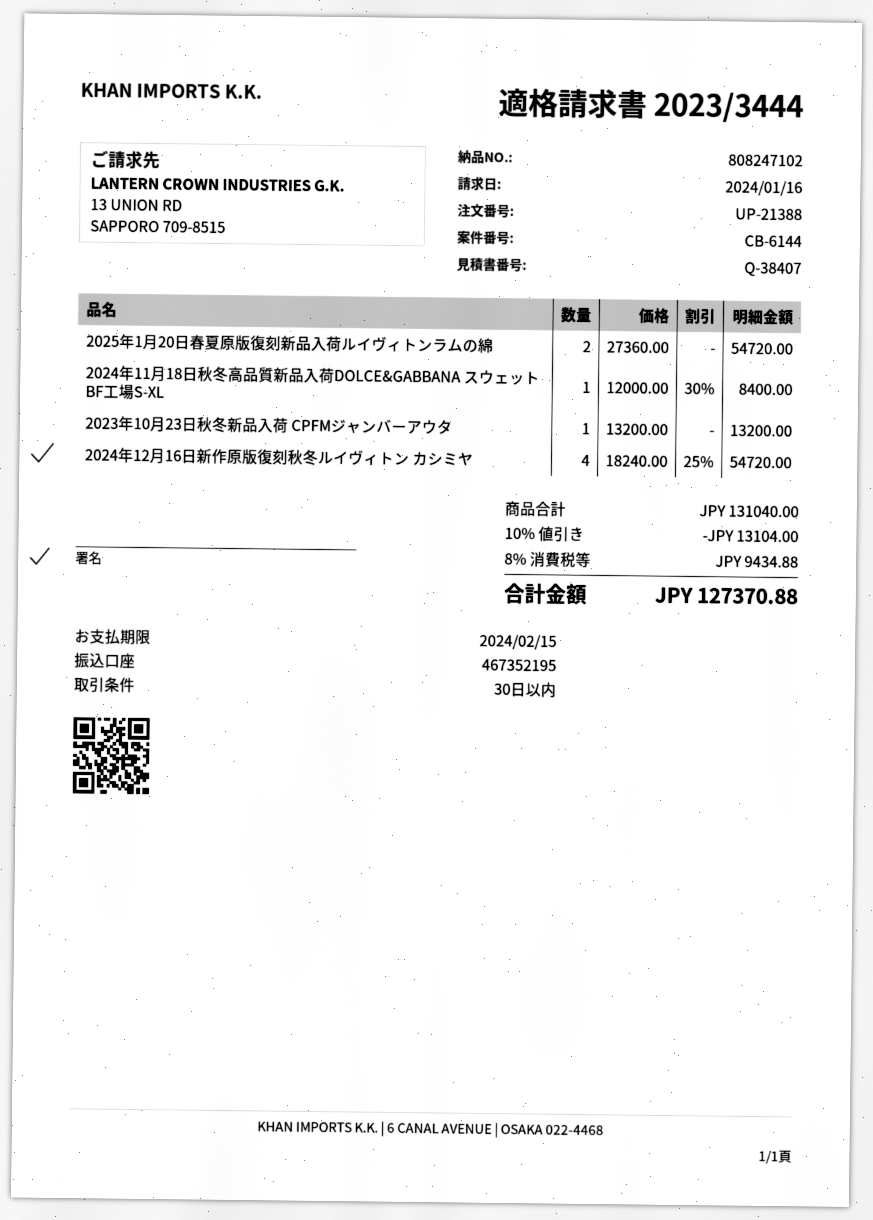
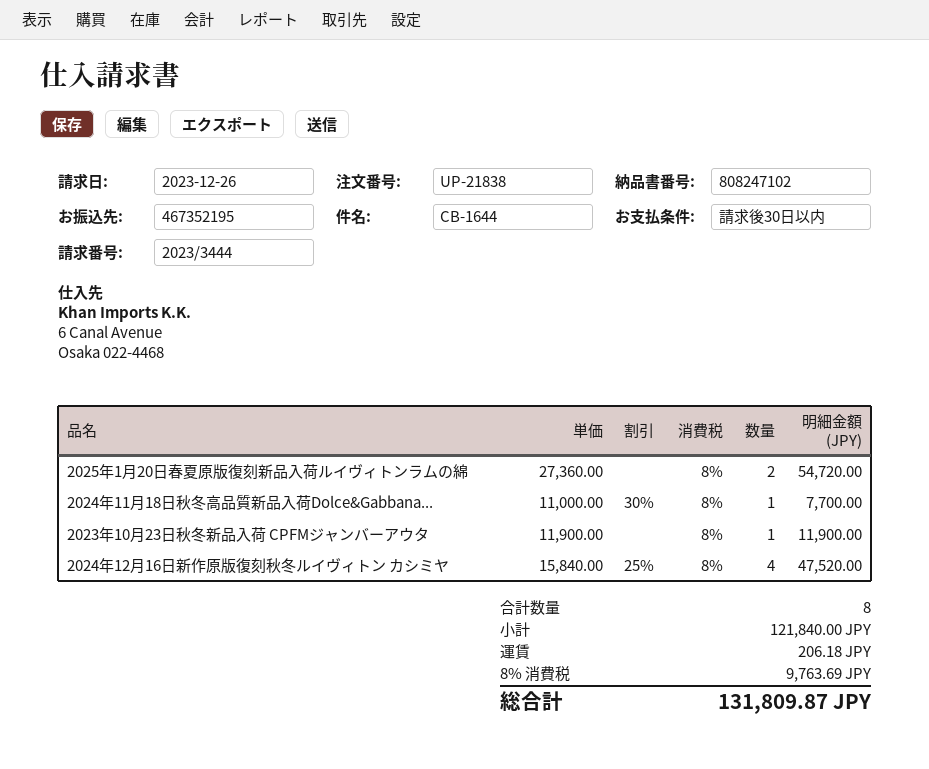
order number: UP-21388 -> UP-21838
invoice date: 2024-01-16 -> 2023-12-26
reference: CB-6144 -> CB-1644
2024年11月18日秋冬高品質新品入荷DOLCE&GABBANA スウェット BF工場S-XL: 1 x 12000.00 - 30% = 8400.00 -> 1 x 11000.00 - 30% = 7700.00
2023年10月23日秋冬新品入荷 CPFMジャンバーアウタ: 1 x 13200.00 = 13200.00 -> 1 x 11900.00 = 11900.00
2024年12月16日新作原版復刻秋冬ルイヴィトン カシミヤ: 4 x 18240.00 - 25% = 54720.00 -> 4 x 15840.00 - 25% = 47520.00
subtotal: 131040.00 -> 121840.00
discount: 10% = 13104.00 -> none
shipping: none -> 206.18
tax: 8% = 9434.88 -> 8% = 9763.69
total: 127370.88 -> 131809.87

